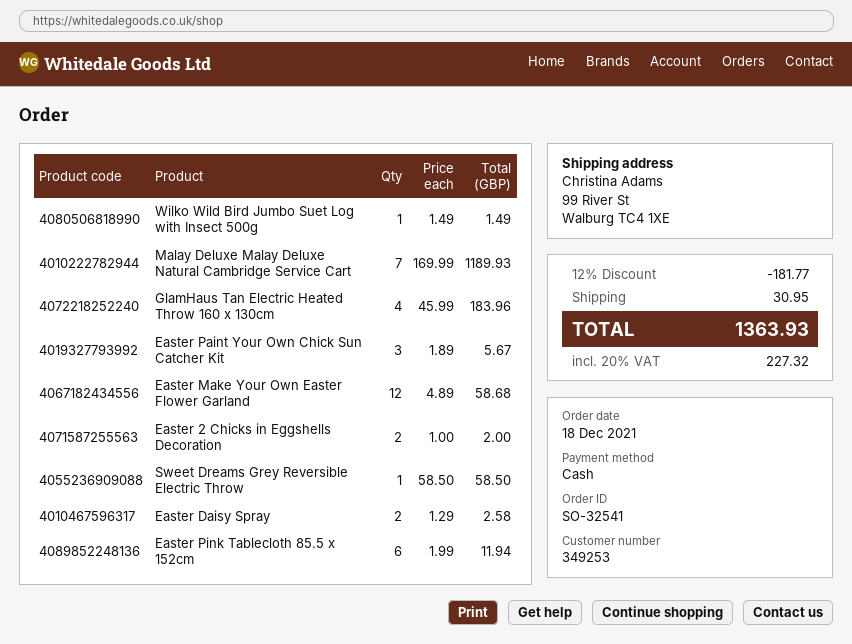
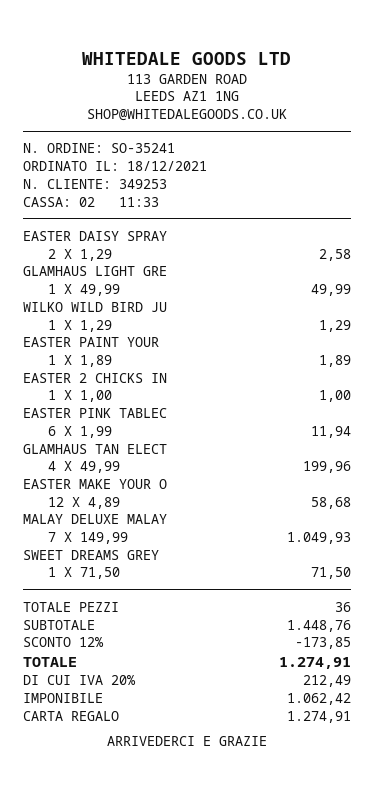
order number: SO-32541 -> SO-35241
payment method: cash -> gift card
Wilko Wild Bird Jumbo Suet Log with Insect 500g: 1 x 1.49 = 1.49 -> 1 x 1.29 = 1.29
Malay Deluxe Malay Deluxe Natural Cambridge Service Cart: 7 x 169.99 = 1189.93 -> 7 x 149.99 = 1049.93
GlamHaus Tan Electric Heated Throw 160 x 130cm: 4 x 45.99 = 183.96 -> 4 x 49.99 = 199.96
Easter Paint Your Own Chick Sun Catcher Kit: 3 x 1.89 = 5.67 -> 1 x 1.89 = 1.89
Easter 2 Chicks in Eggshells Decoration: 2 x 1.00 = 2.00 -> 1 x 1.00 = 1.00
Sweet Dreams Grey Reversible Electric Throw: 1 x 58.50 = 58.50 -> 1 x 71.50 = 71.50
GLAMHAUS LIGHT GRE: none -> 1 x 49.99 = 49.99
discount: 12% = 181.77 -> 12% = 173.85
shipping: 30.95 -> none
tax: 20% = 227.32 -> 20% = 212.49
total: 1363.93 -> 1274.91

